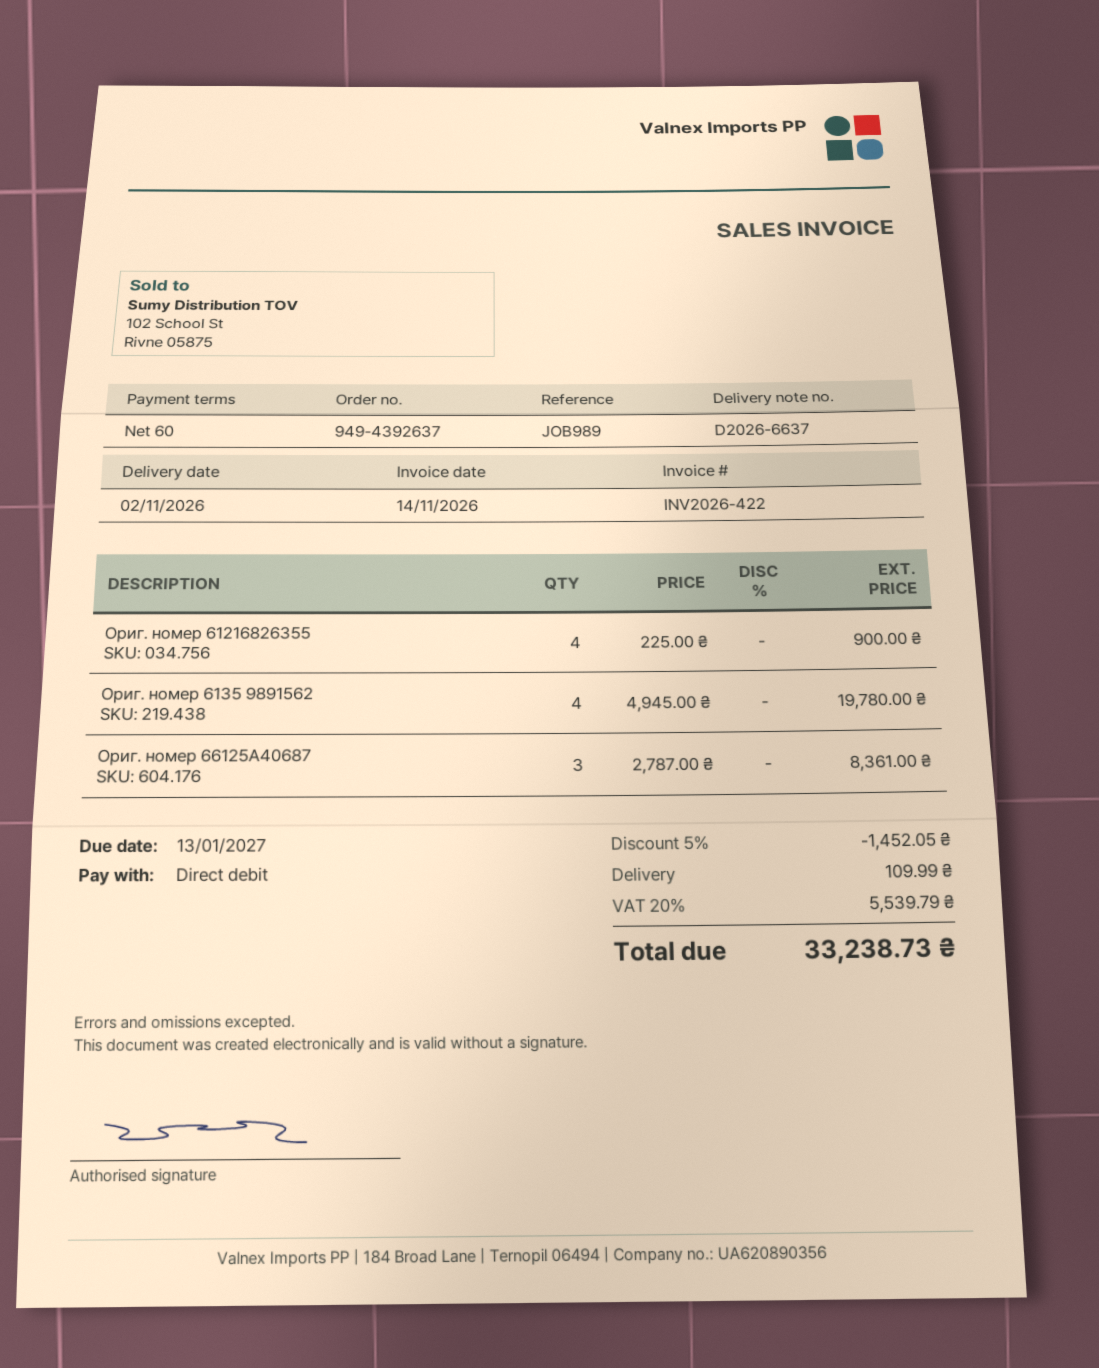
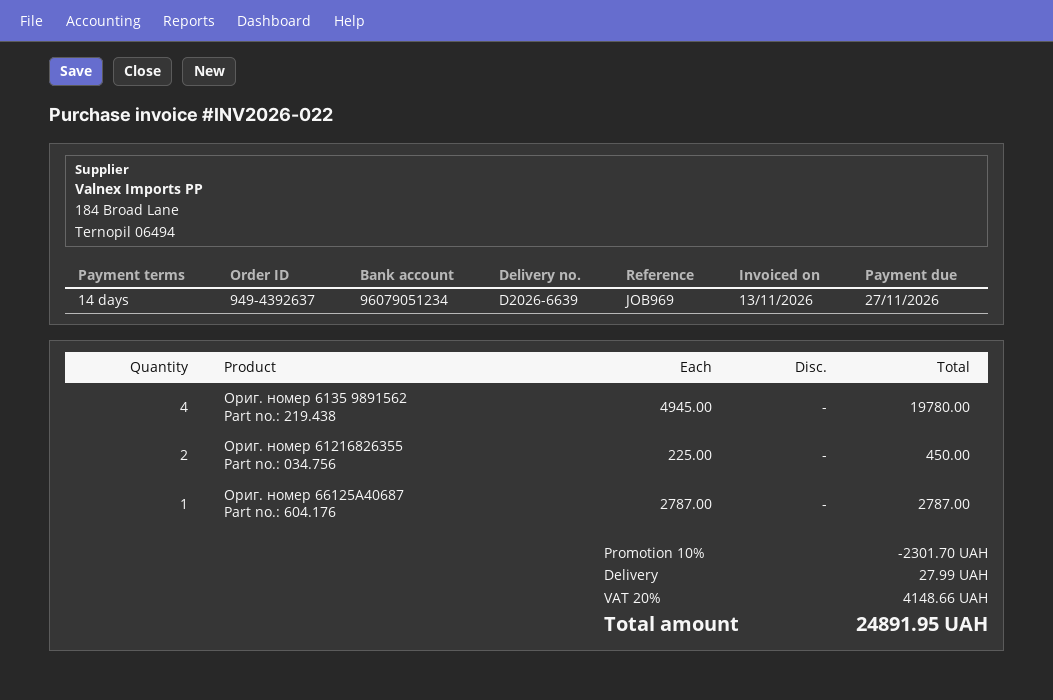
delivery note number: D2026-6637 -> D2026-6639
invoice number: INV2026-422 -> INV2026-022
invoice date: 2026-11-14 -> 2026-11-13
payment terms: 60 days -> 14 days
due date: 2027-01-13 -> 2026-11-27
reference: JOB989 -> JOB969
Ориг. номер 61216826355: 4 x 225.00 = 900.00 -> 2 x 225.00 = 450.00
Ориг. номер 66125A40687: 3 x 2787.00 = 8361.00 -> 1 x 2787.00 = 2787.00
discount: 5% = 1452.05 -> 10% = 2301.70
shipping: 109.99 -> 27.99
tax: 20% = 5539.79 -> 20% = 4148.66
total: 33238.73 -> 24891.95

